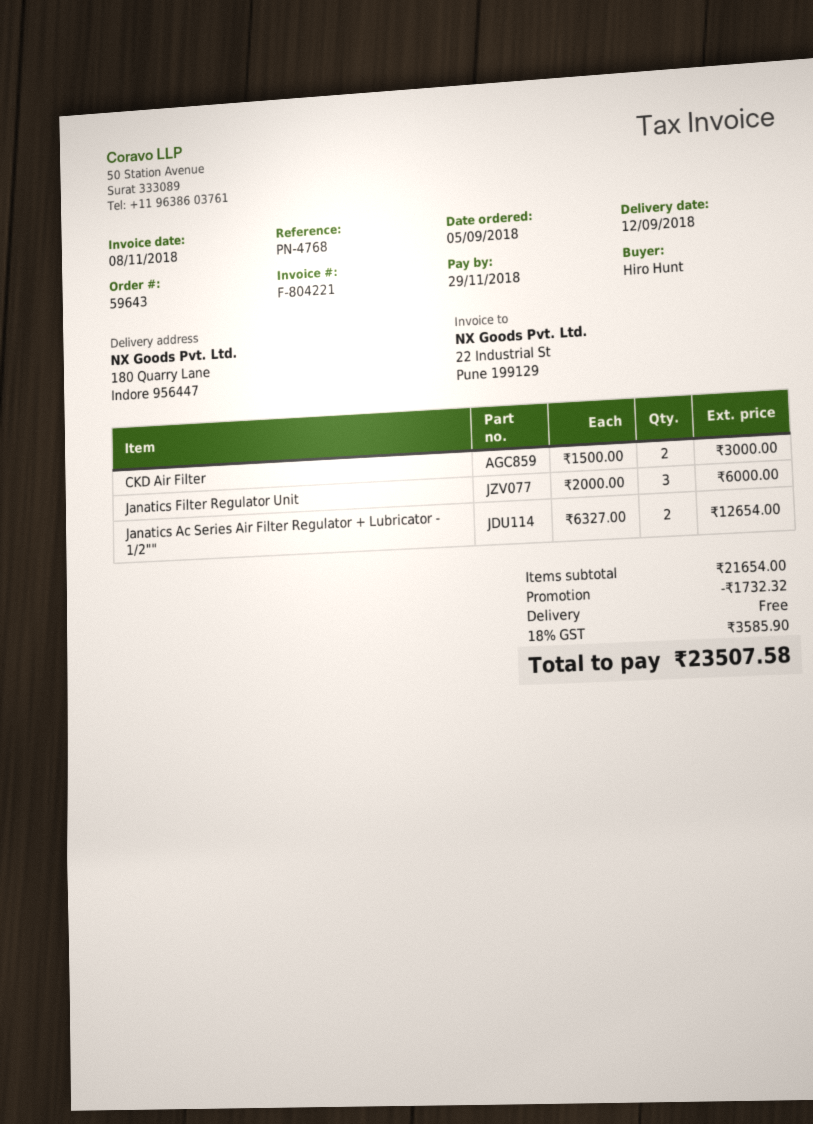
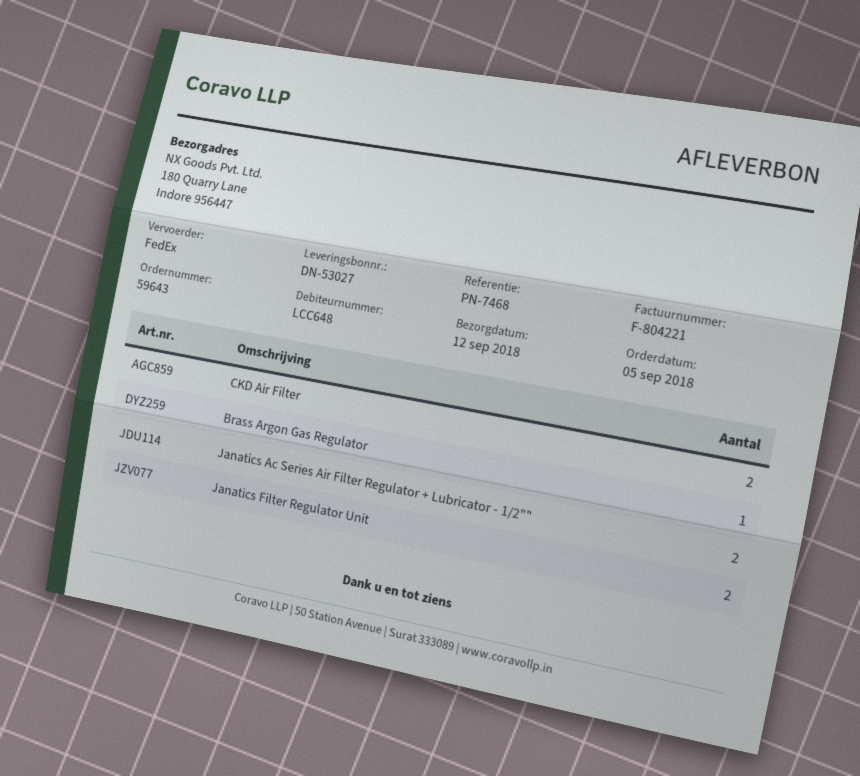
reference: PN-4768 -> PN-7468
Janatics Filter Regulator Unit: 3 -> 2
Brass Argon Gas Regulator: none -> 1

